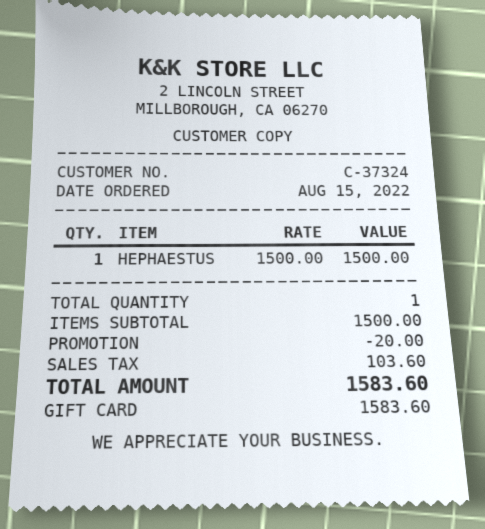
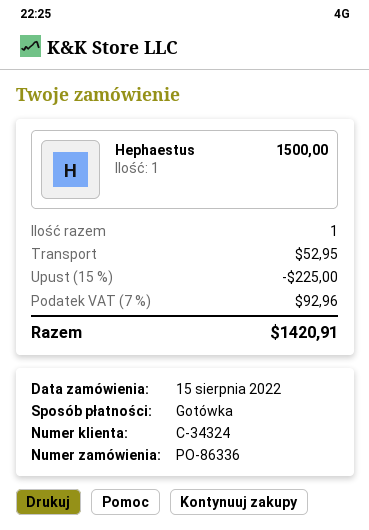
customer number: C-37324 -> C-34324
payment method: gift card -> cash
discount: 20.00 -> 225.00
shipping: none -> 52.95
tax: 103.60 -> 92.96
total: 1583.60 -> 1420.91

